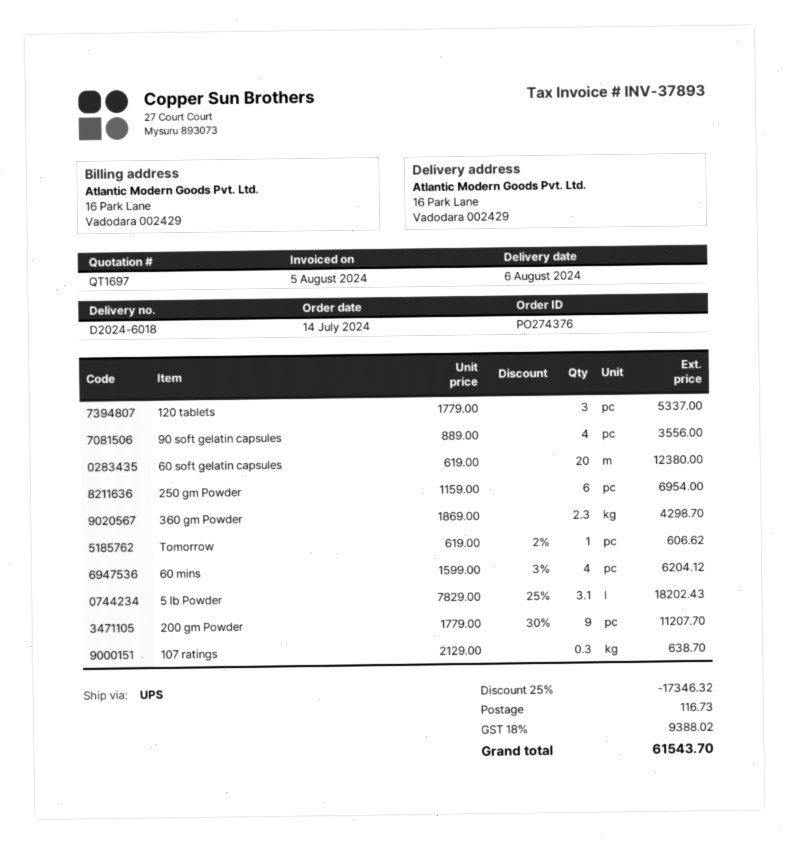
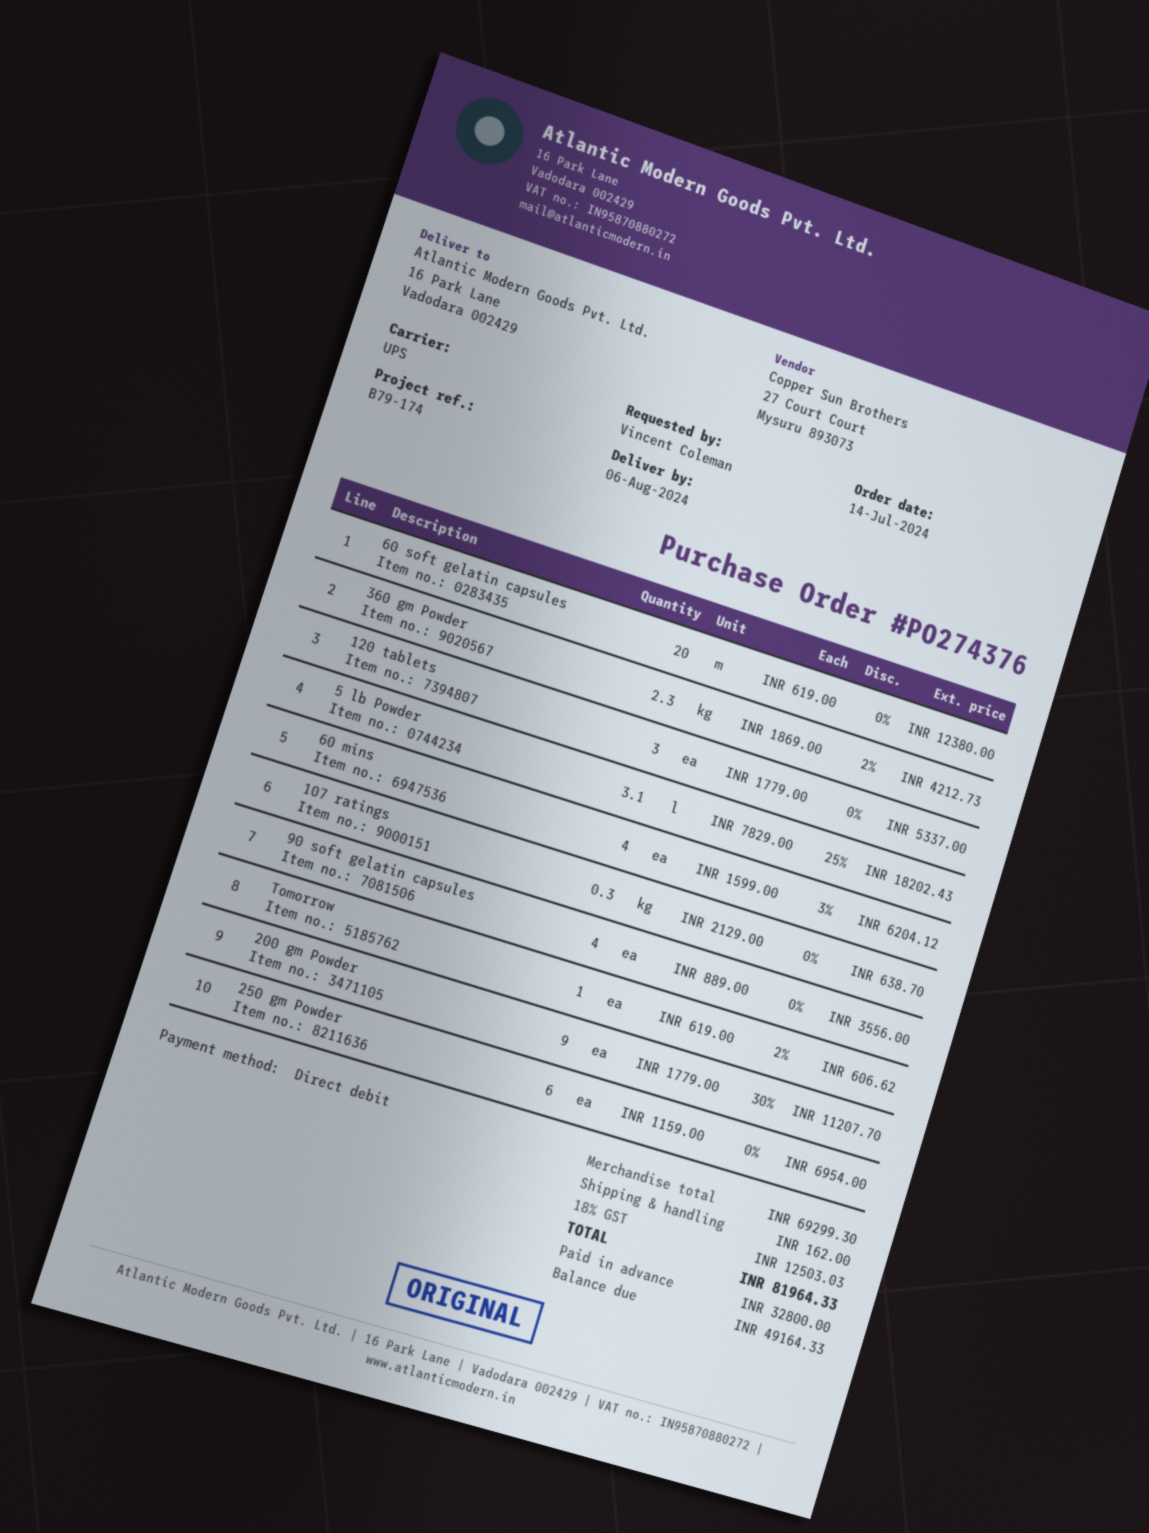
360 gm Powder: 2.3 x 1869.00 = 4298.70 -> 2.3 x 1869.00 - 2% = 4212.73
discount: 25% = 17346.32 -> none
shipping: 116.73 -> 162.00
tax: 18% = 9388.02 -> 18% = 12503.03
total: 61543.70 -> 81964.33

